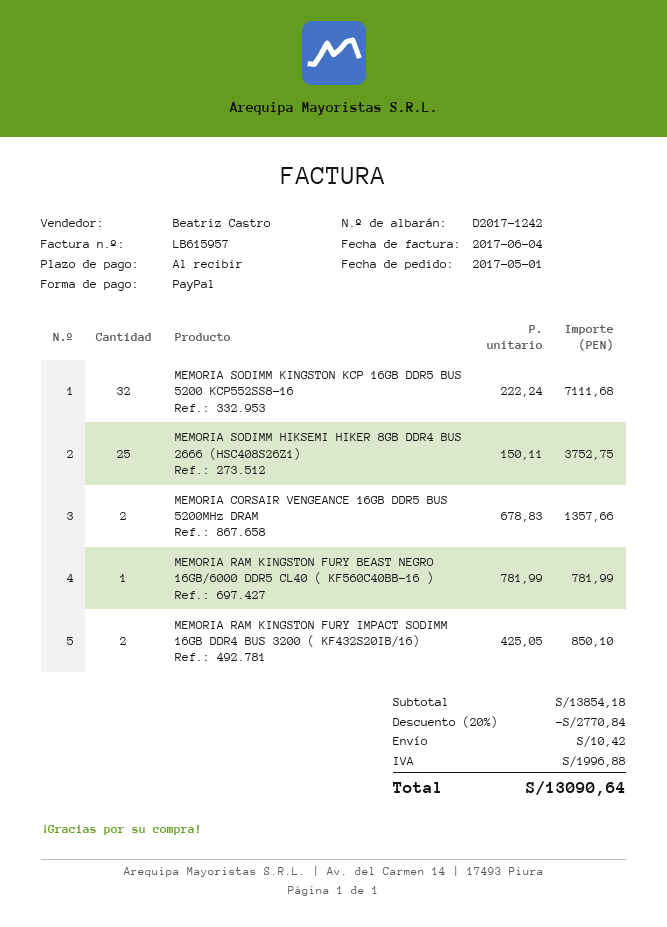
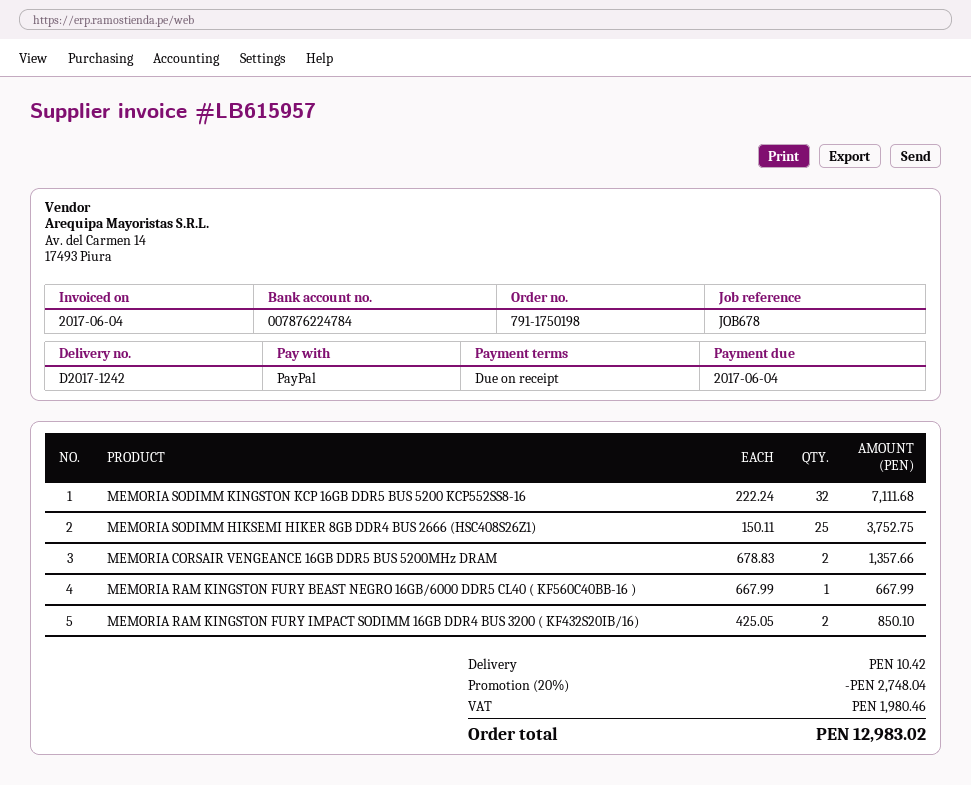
MEMORIA RAM KINGSTON FURY BEAST NEGRO 16GB/6000 DDR5 CL40 ( KF560C40BB-16 ): 1 x 781.99 = 781.99 -> 1 x 667.99 = 667.99
discount: 20% = 2770.84 -> 20% = 2748.04
tax: 1996.88 -> 1980.46
total: 13090.64 -> 12983.02

